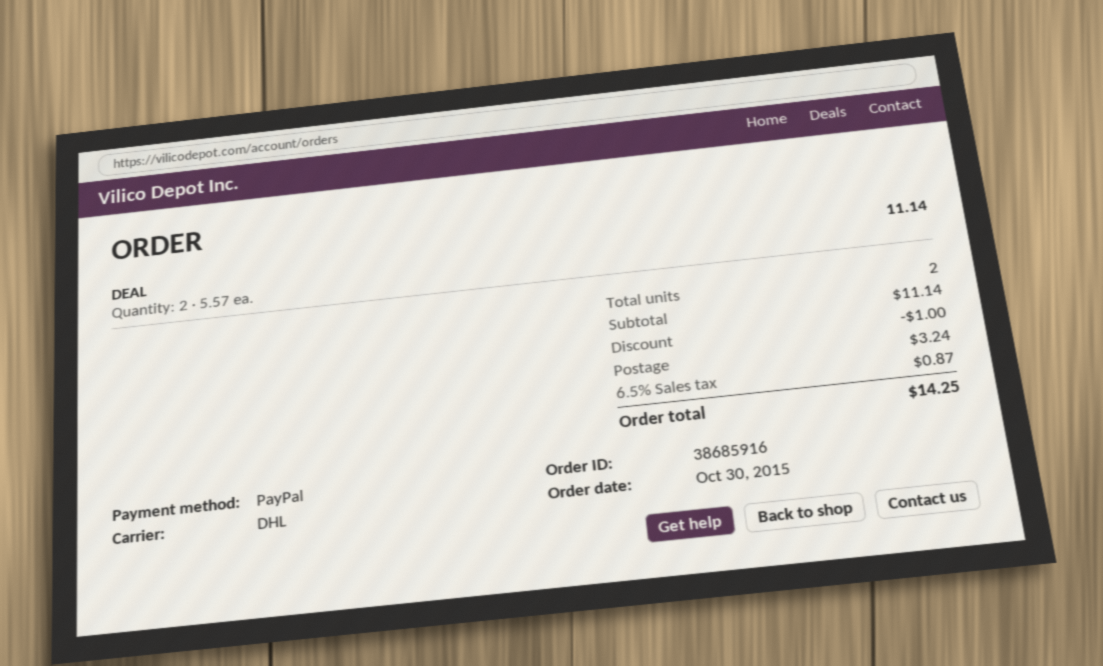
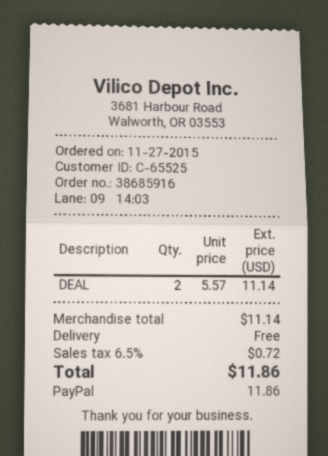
order date: 2015-10-30 -> 2015-11-27
discount: 1.00 -> none
shipping: 3.24 -> 0.00
tax: 6.5% = 0.87 -> 6.5% = 0.72
total: 14.25 -> 11.86

